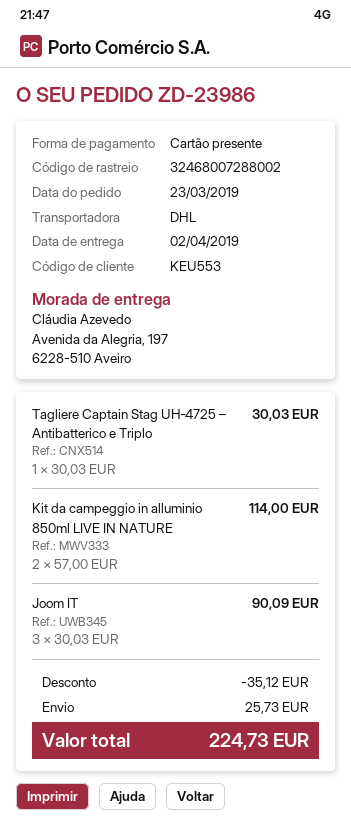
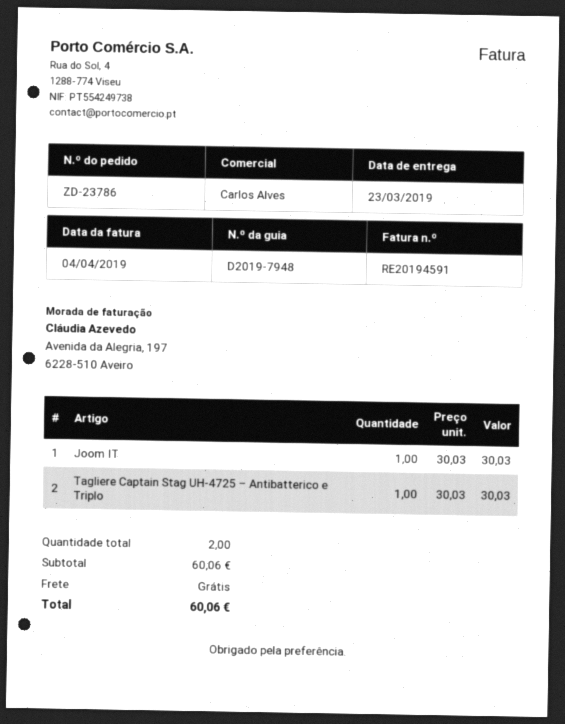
order number: ZD-23986 -> ZD-23786
delivery date: 2019-04-02 -> 2019-03-23
Kit da campeggio in alluminio 850ml LIVE IN NATURE: 2 x 57.00 = 114.00 -> none
Joom IT: 3 x 30.03 = 90.09 -> 1 x 30.03 = 30.03
discount: 35.12 -> none
shipping: 25.73 -> 0.00
total: 224.73 -> 60.06

